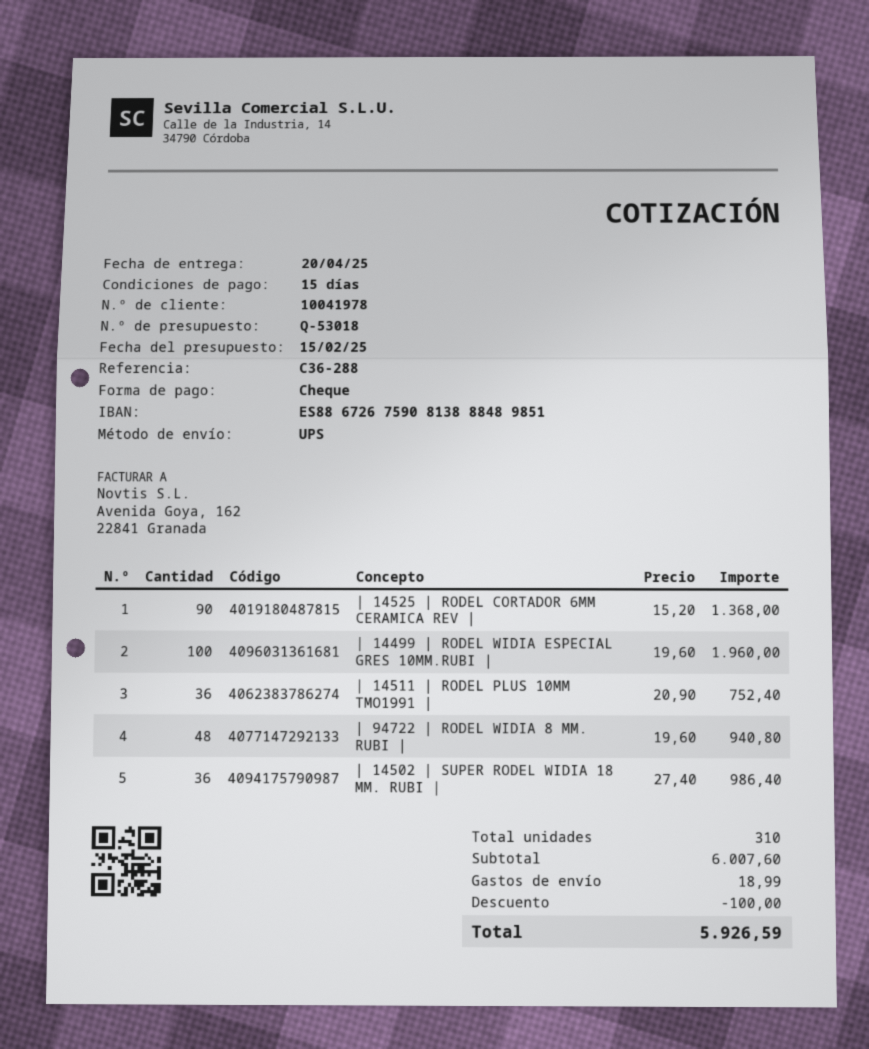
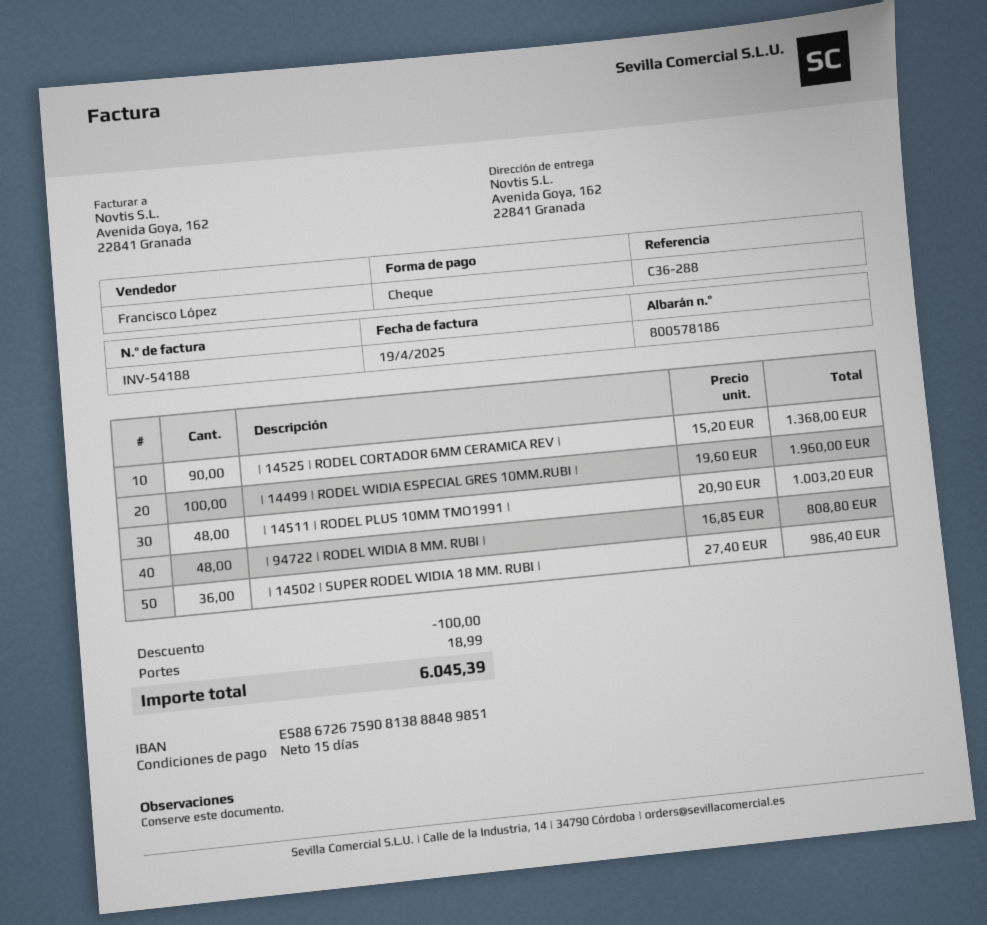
| 14511 | RODEL PLUS 10MM TMO1991 |: 36 x 20.90 = 752.40 -> 48 x 20.90 = 1003.20
| 94722 | RODEL WIDIA 8 MM. RUBI |: 48 x 19.60 = 940.80 -> 48 x 16.85 = 808.80
total: 5926.59 -> 6045.39

